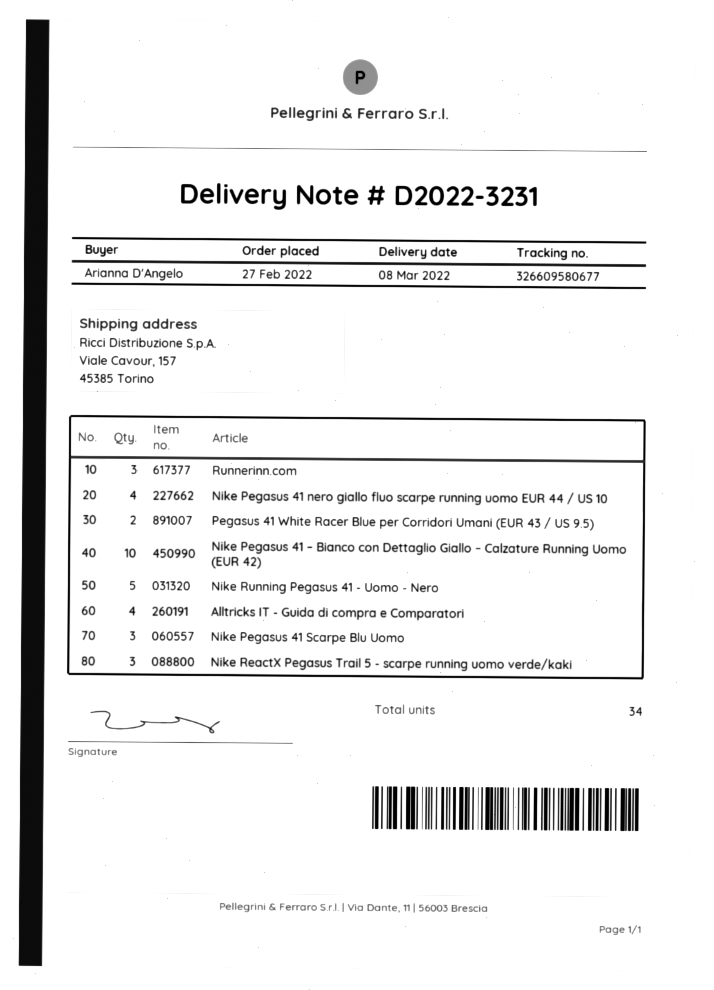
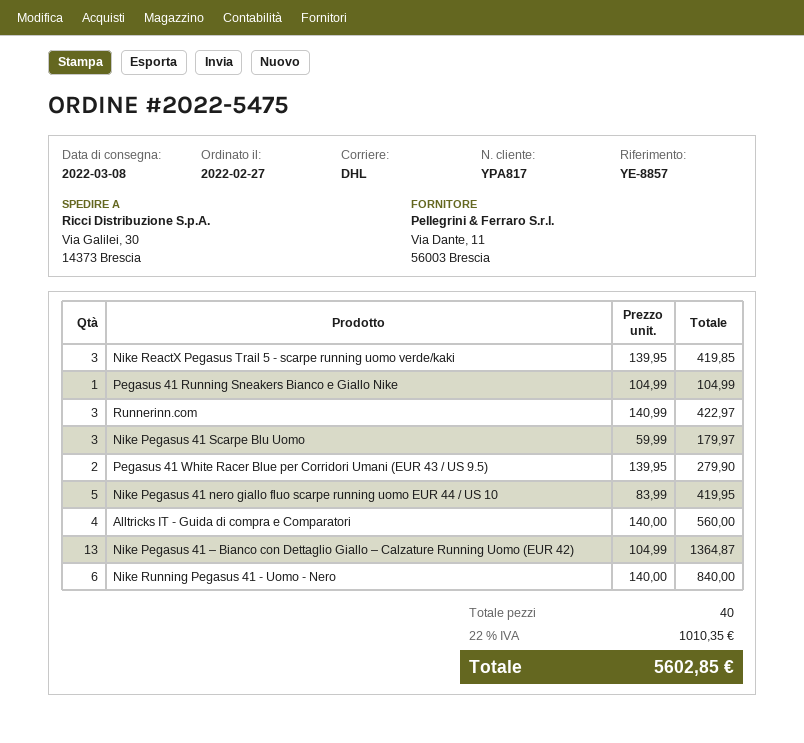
ship to: Viale Cavour, 157, 45385 Torino -> Via Galilei, 30, 14373 Brescia
Nike Pegasus 41 nero giallo fluo scarpe running uomo EUR 44 / US 10: 4 -> 5
Nike Pegasus 41 – Bianco con Dettaglio Giallo – Calzature Running Uomo (EUR 42): 10 -> 13
Nike Running Pegasus 41 - Uomo - Nero: 5 -> 6
Pegasus 41 Running Sneakers Bianco e Giallo Nike: none -> 1
total quantity: 34 -> 40

